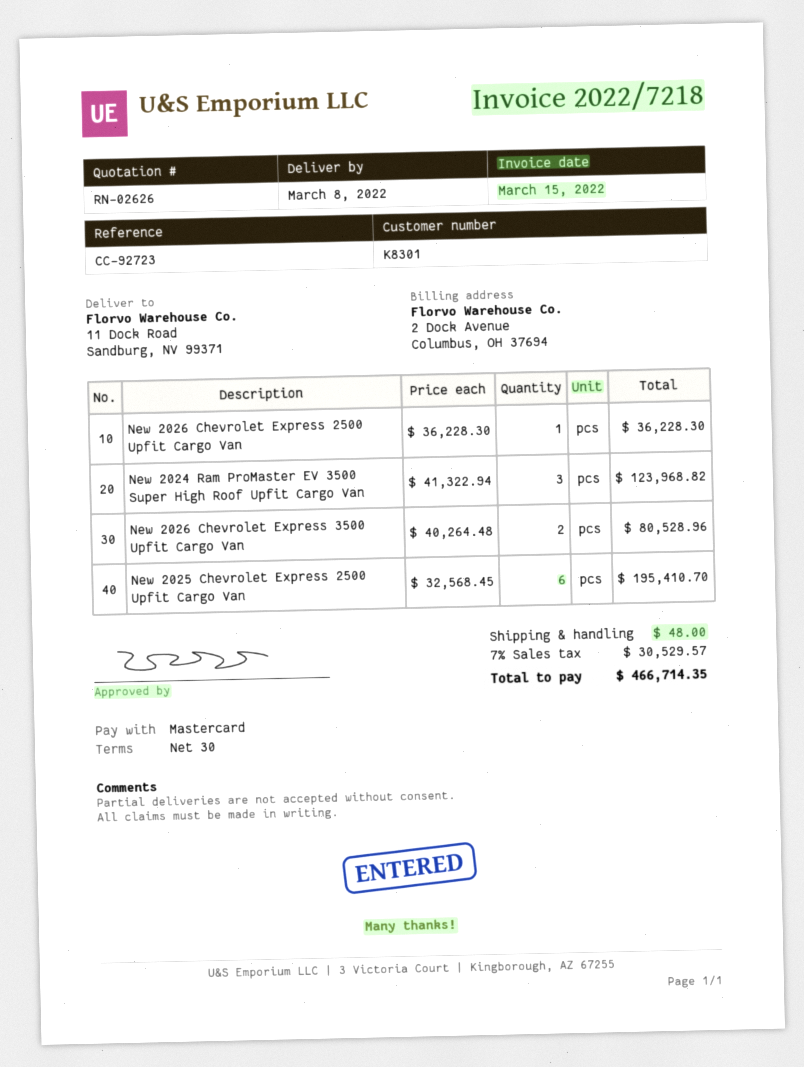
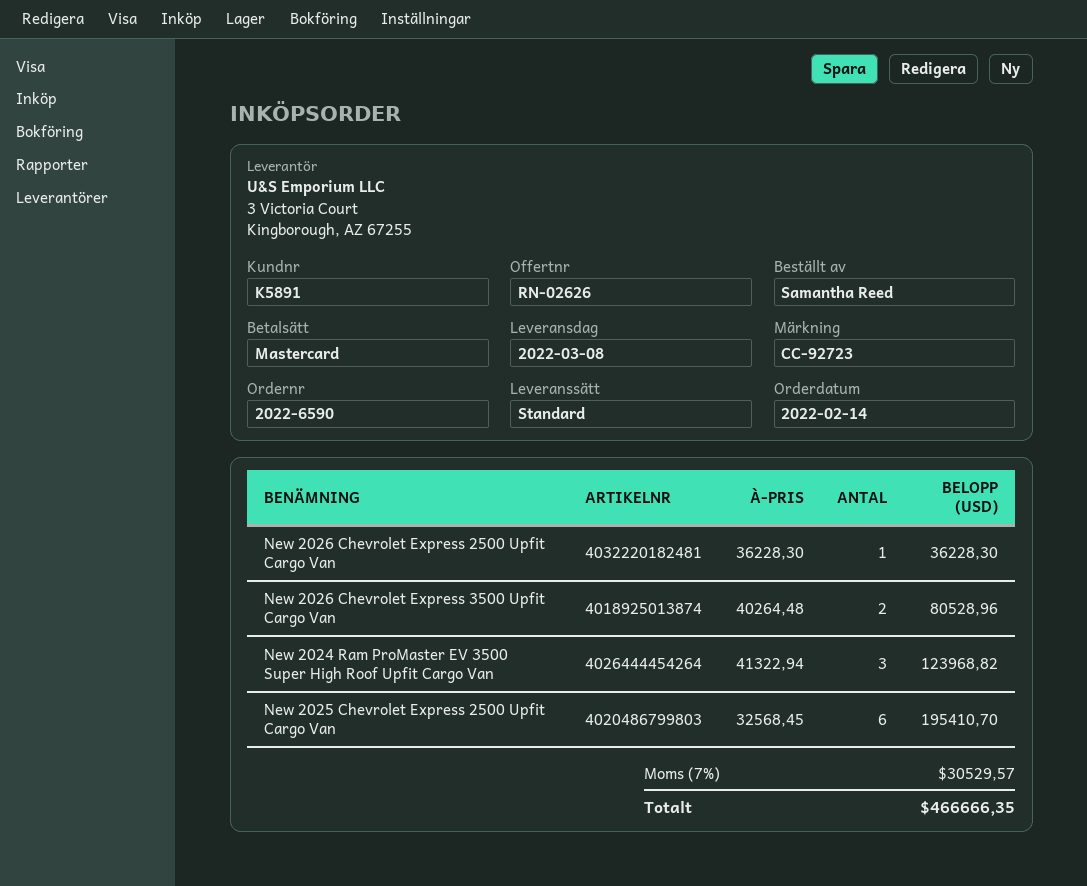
customer number: K8301 -> K5891
shipping: 48.00 -> none
total: 466714.35 -> 466666.35

